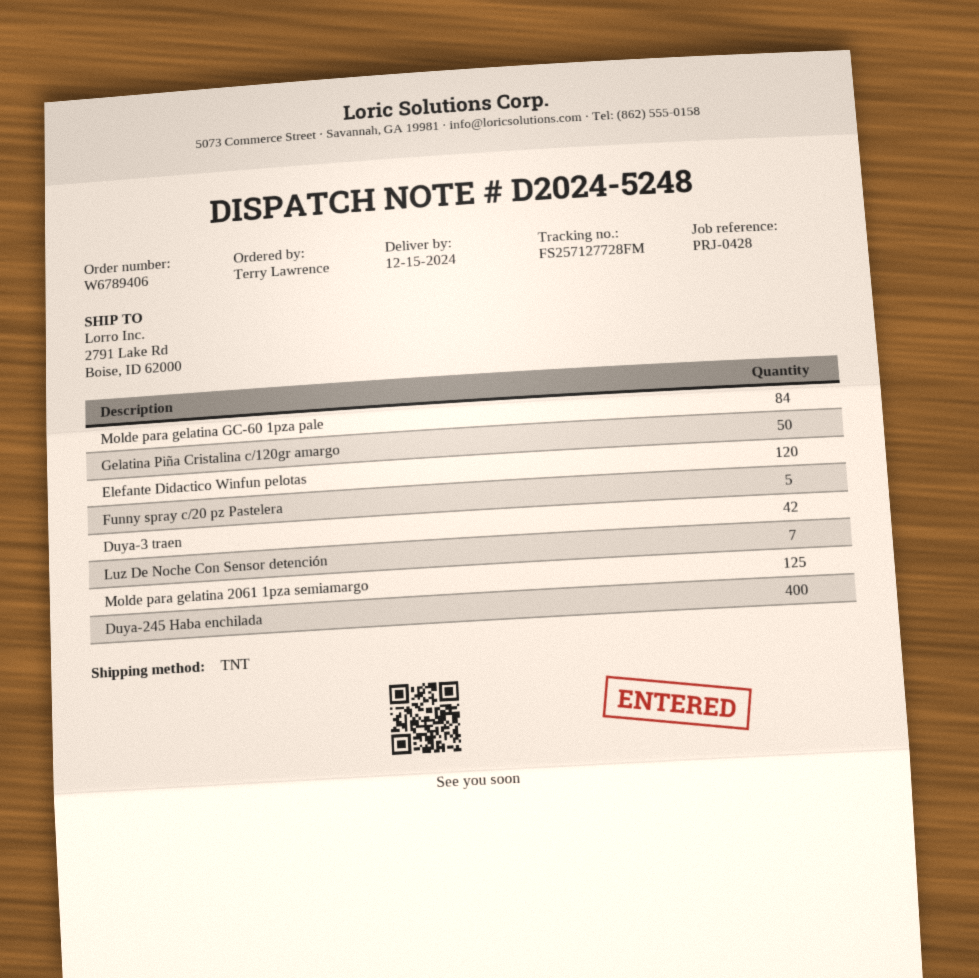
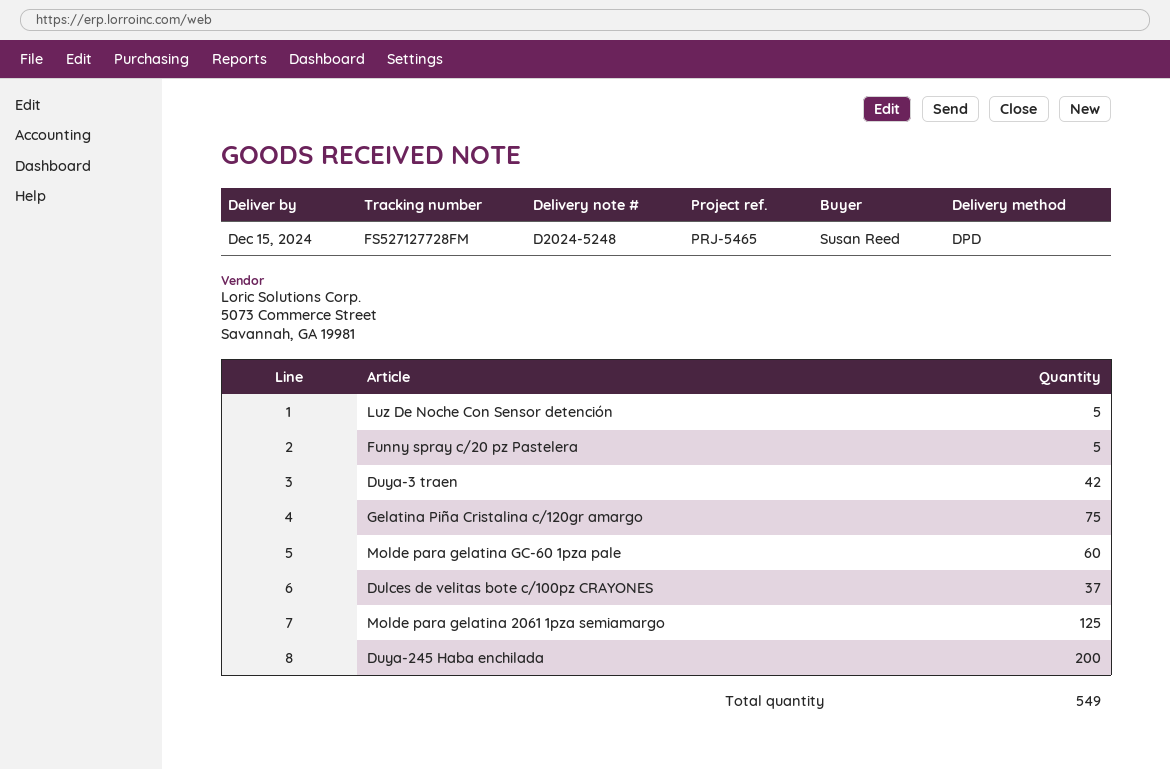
reference: PRJ-0428 -> PRJ-5465
ordered by: Terry Lawrence -> Susan Reed
shipping method: TNT -> DPD
tracking number: FS257127728FM -> FS527127728FM
Molde para gelatina GC-60 1pza pale: 84 -> 60
Gelatina Piña Cristalina c/120gr amargo: 50 -> 75
Elefante Didactico Winfun pelotas: 120 -> none
Luz De Noche Con Sensor detención: 7 -> 5
Duya-245 Haba enchilada: 400 -> 200
Dulces de velitas bote c/100pz CRAYONES: none -> 37

